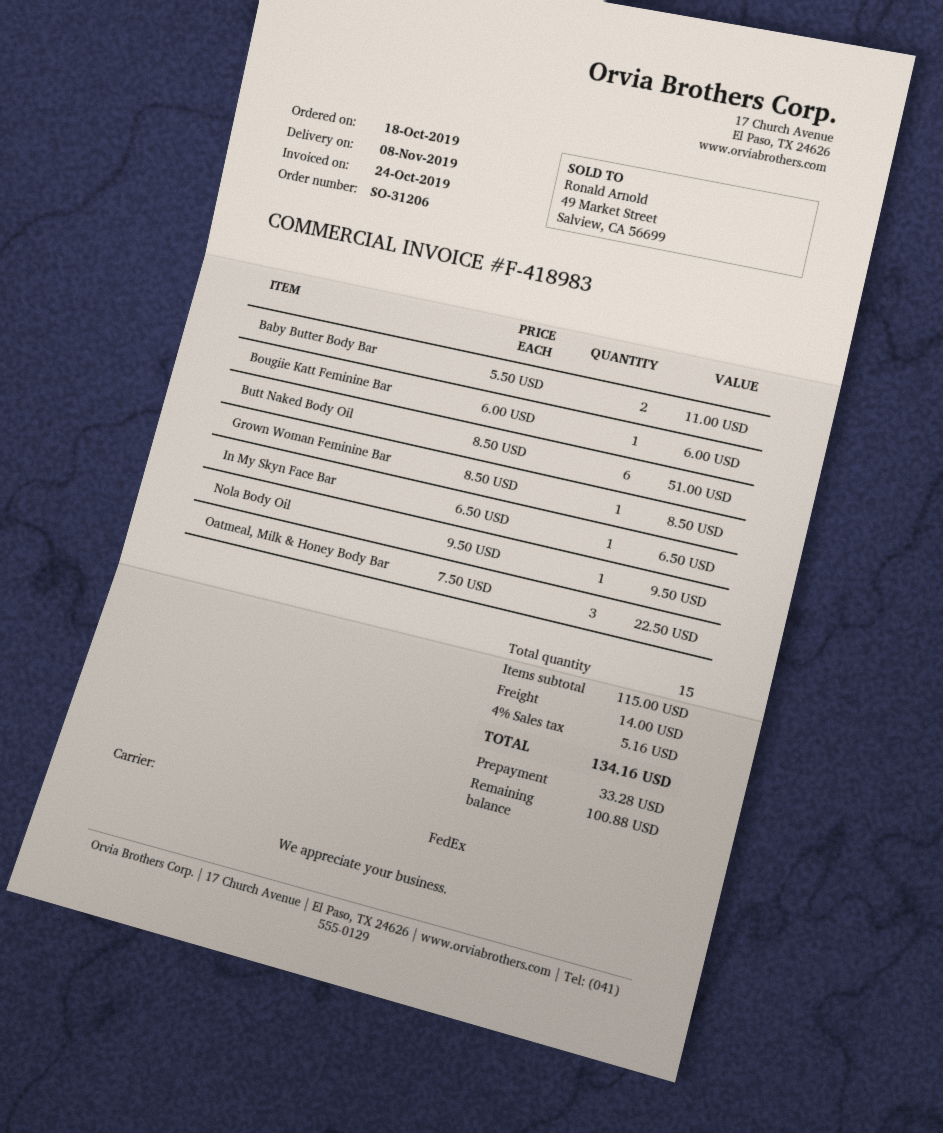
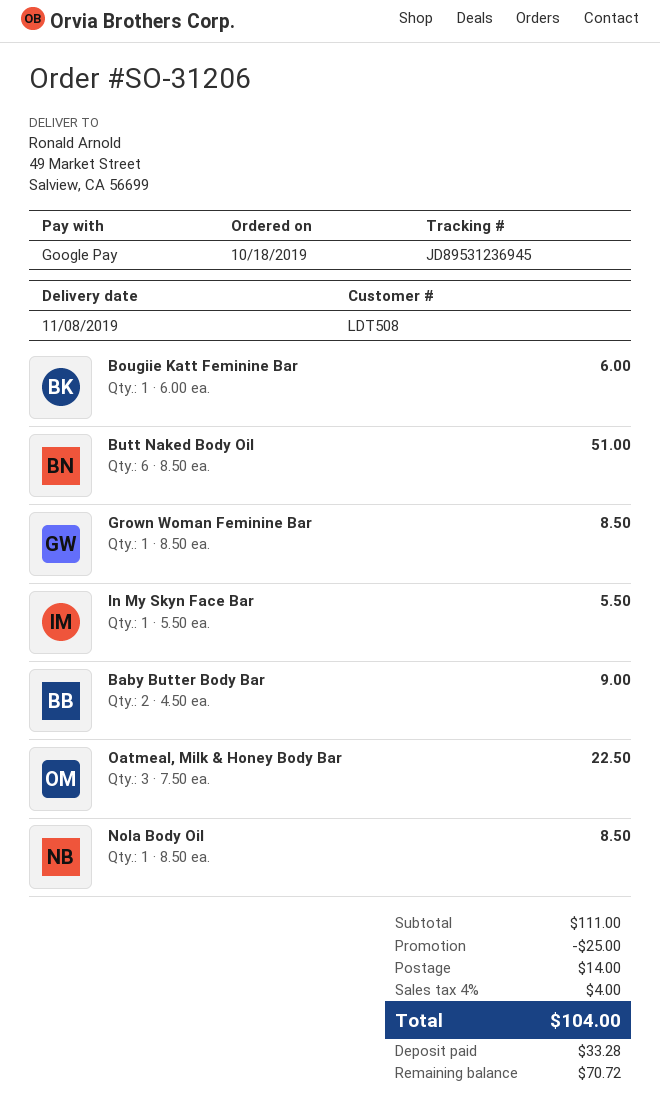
Baby Butter Body Bar: 2 x 5.50 = 11.00 -> 2 x 4.50 = 9.00
In My Skyn Face Bar: 1 x 6.50 = 6.50 -> 1 x 5.50 = 5.50
Nola Body Oil: 1 x 9.50 = 9.50 -> 1 x 8.50 = 8.50
subtotal: 115.00 -> 111.00
discount: none -> 25.00
tax: 4% = 5.16 -> 4% = 4.00
total: 134.16 -> 104.00
balance: 100.88 -> 70.72

